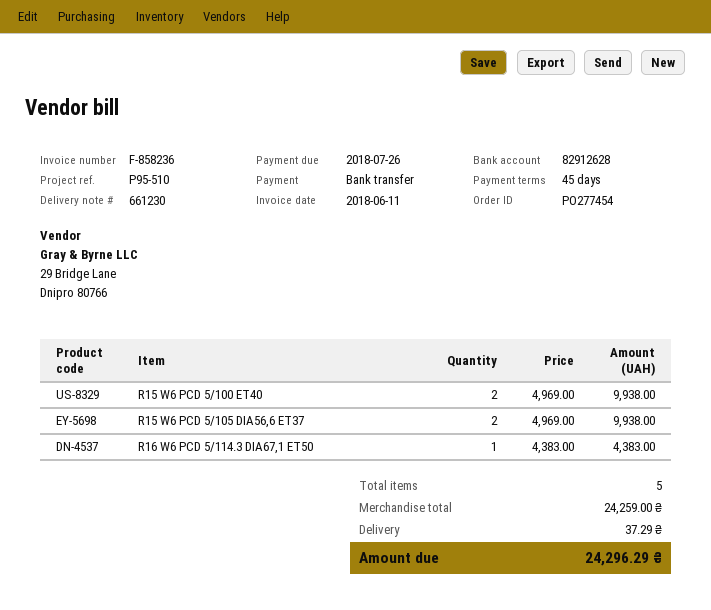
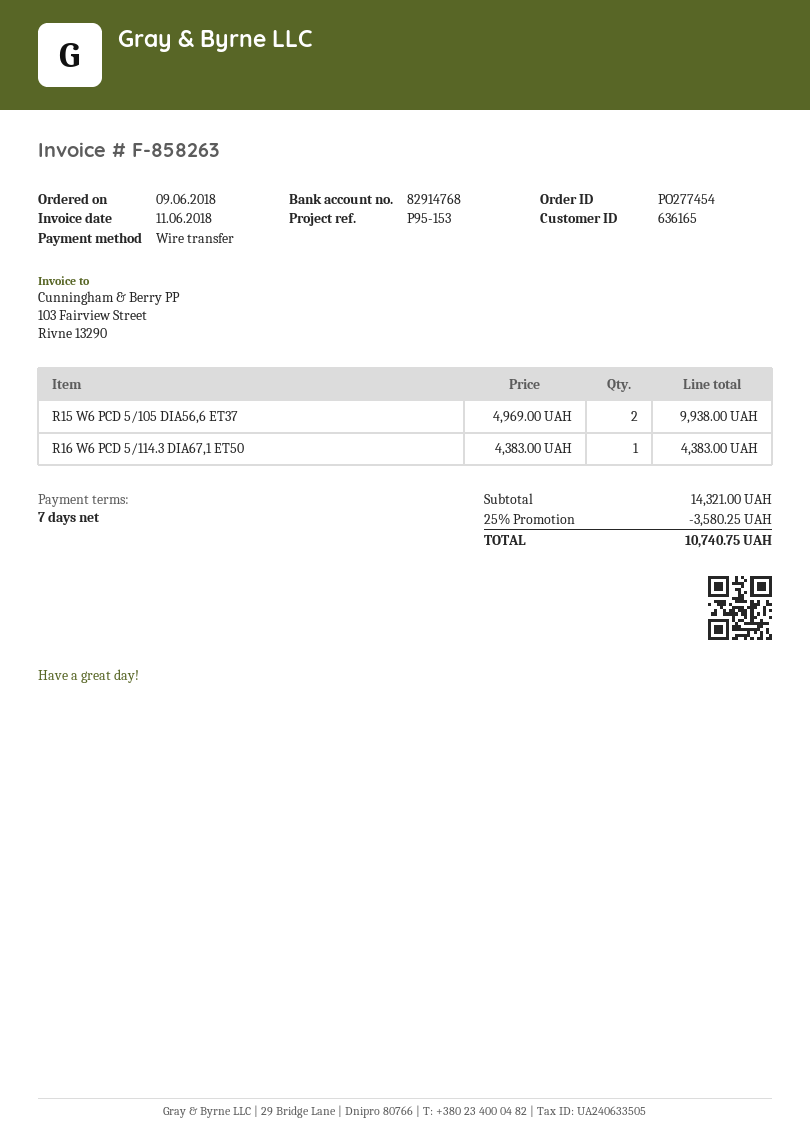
invoice number: F-858236 -> F-858263
payment terms: 45 days -> 7 days
reference: P95-510 -> P95-153
bank account: 82912628 -> 82914768
R15 W6 PCD 5/100 ET40: 2 x 4969.00 = 9938.00 -> none
subtotal: 24259.00 -> 14321.00
discount: none -> 25% = 3580.25
shipping: 37.29 -> none
total: 24296.29 -> 10740.75

